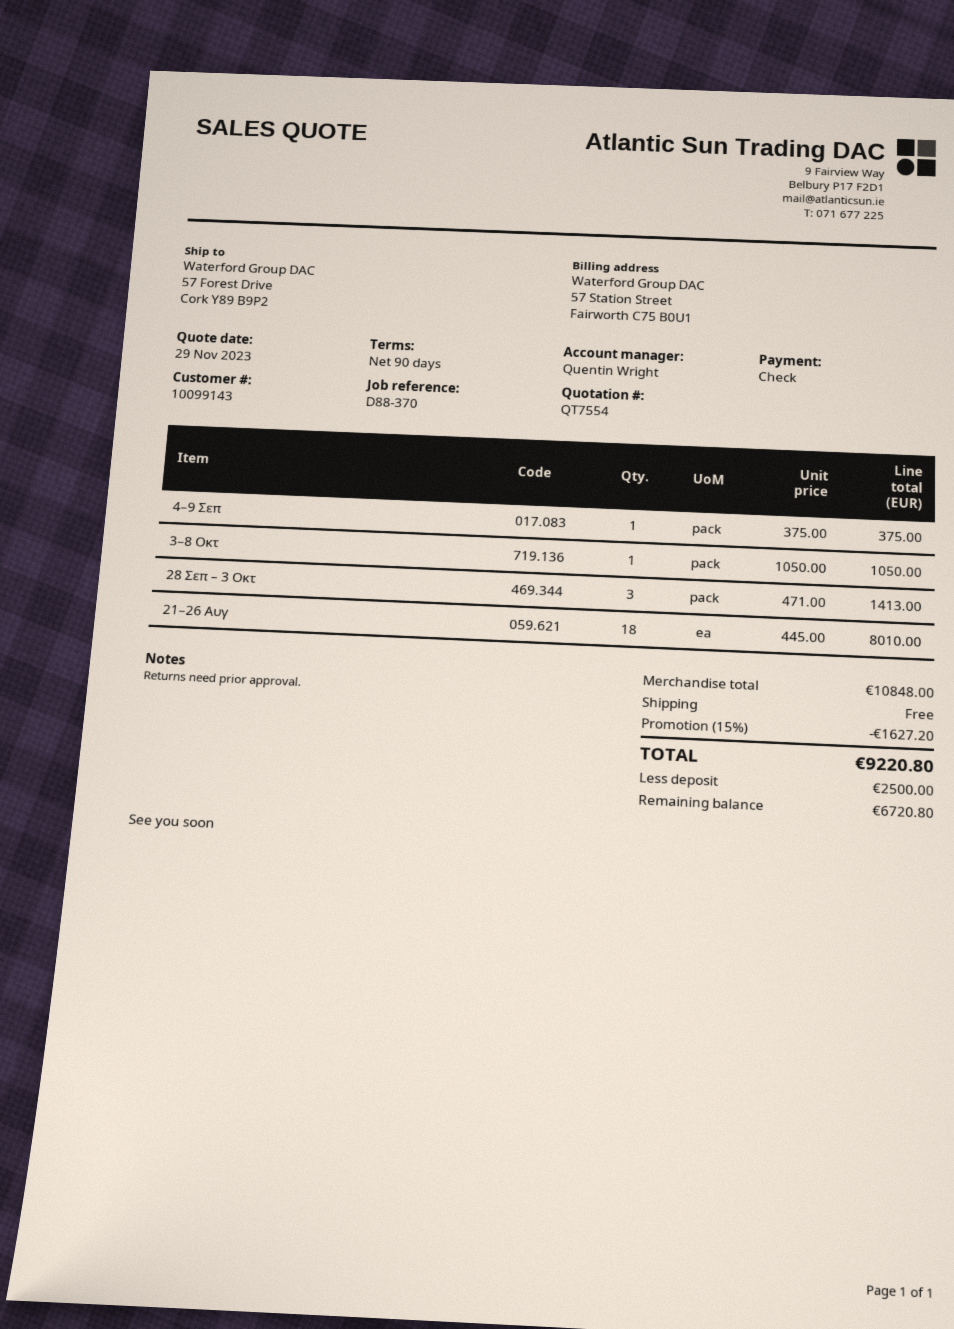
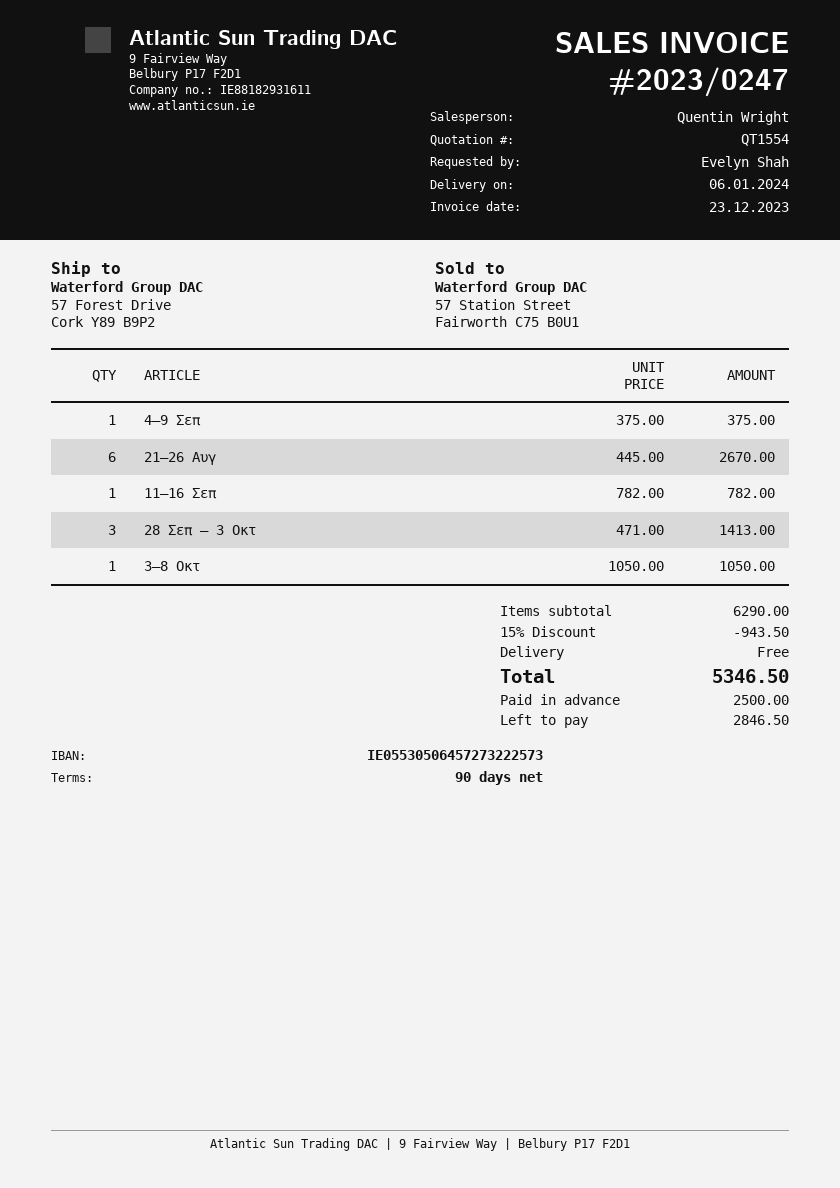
quote number: QT7554 -> QT1554
21–26 Αυγ: 18 x 445.00 = 8010.00 -> 6 x 445.00 = 2670.00
11–16 Σεπ: none -> 1 x 782.00 = 782.00
subtotal: 10848.00 -> 6290.00
discount: 15% = 1627.20 -> 15% = 943.50
total: 9220.80 -> 5346.50
balance: 6720.80 -> 2846.50

